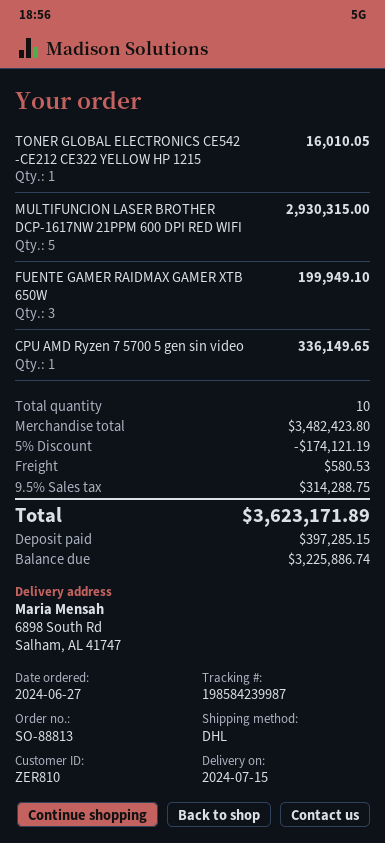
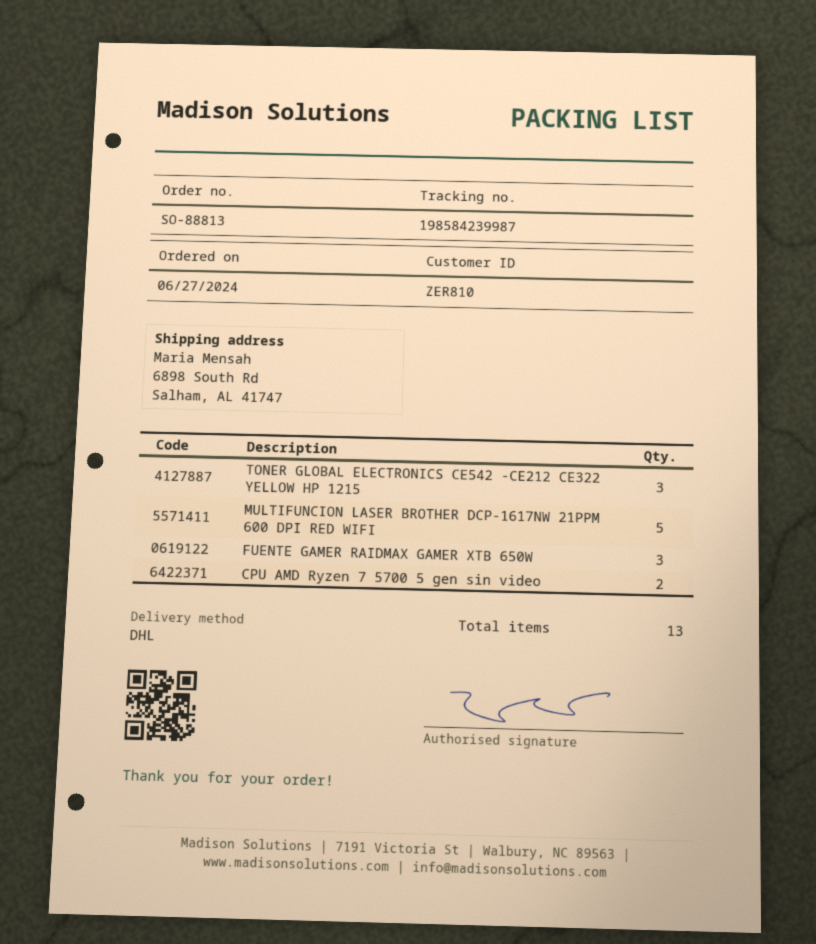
TONER GLOBAL ELECTRONICS CE542 -CE212 CE322 YELLOW HP 1215: 1 -> 3
CPU AMD Ryzen 7 5700 5 gen sin video: 1 -> 2
total quantity: 10 -> 13

